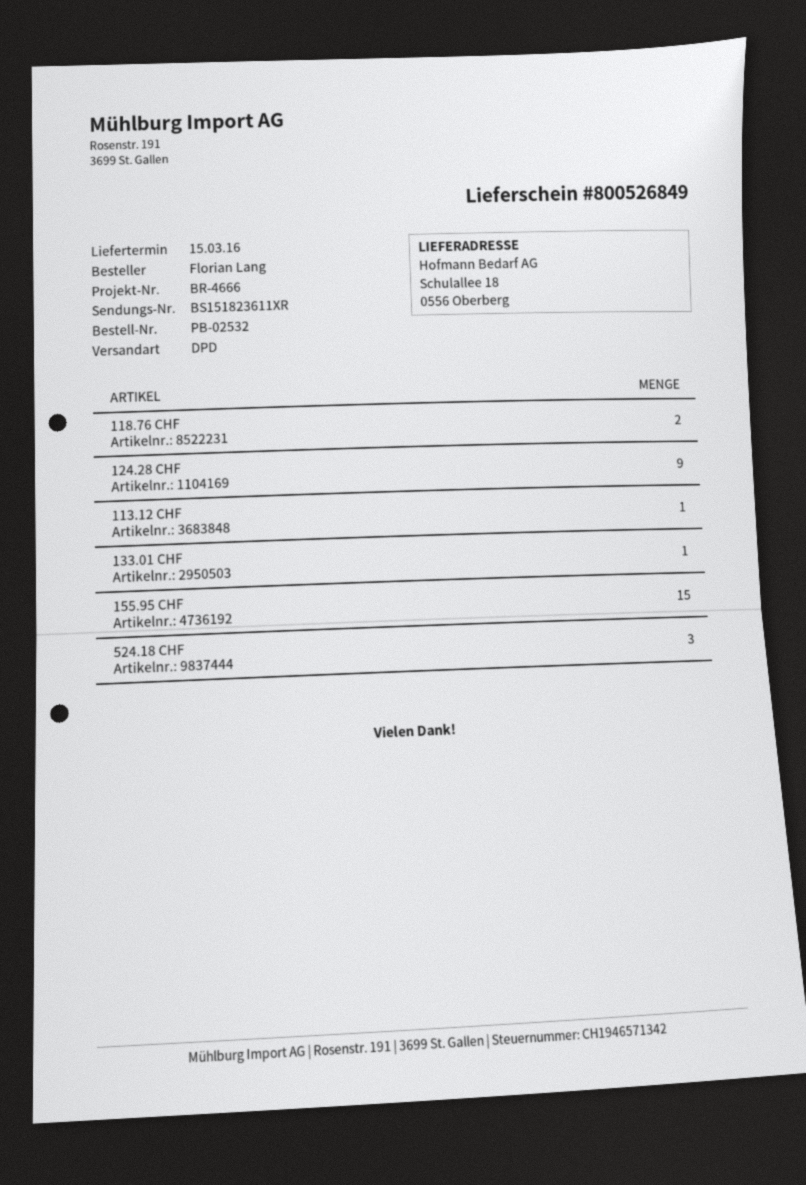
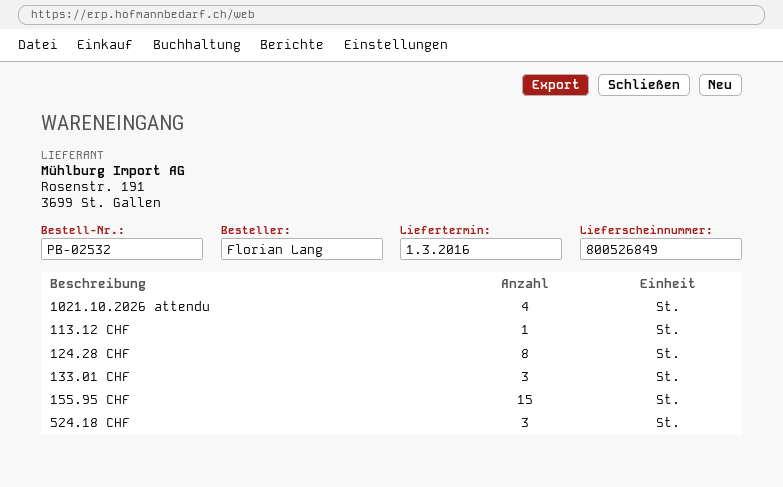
delivery date: 2016-03-15 -> 2016-03-01
118.76 CHF: 2 -> none
124.28 CHF: 9 -> 8
133.01 CHF: 1 -> 3
1021.10.2026 attendu: none -> 4

